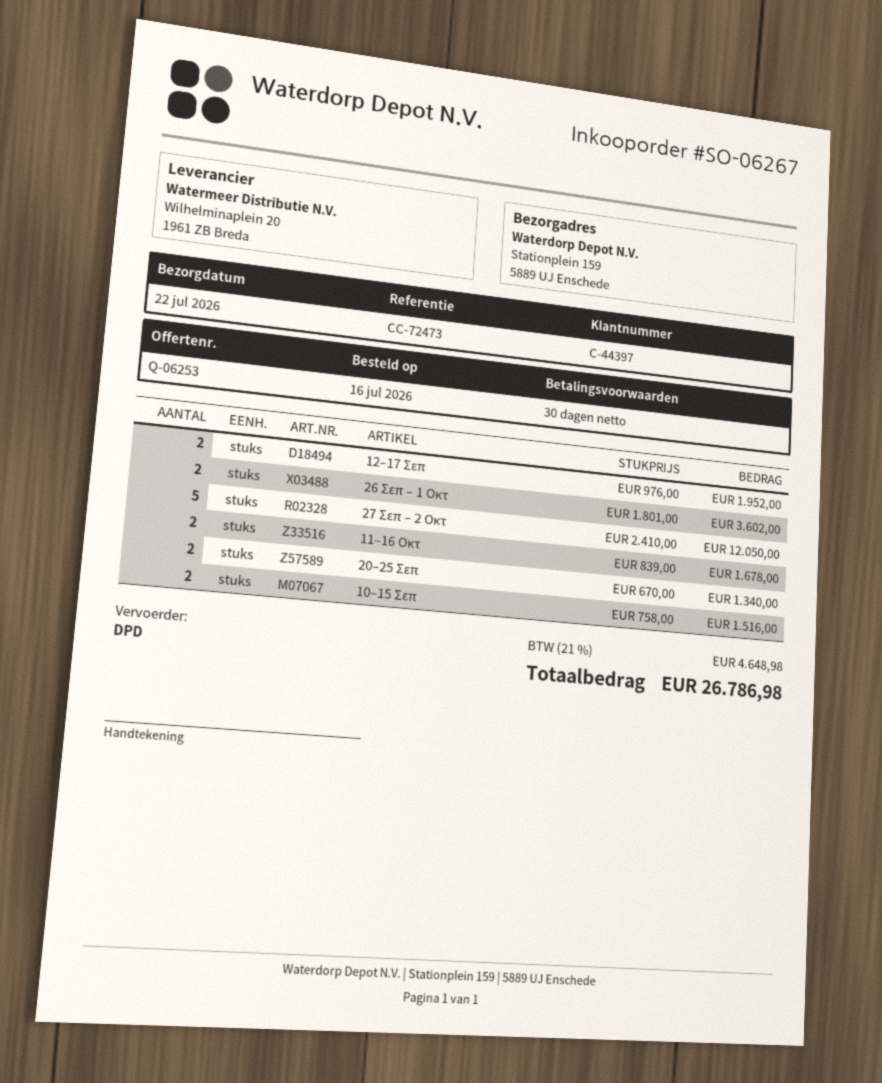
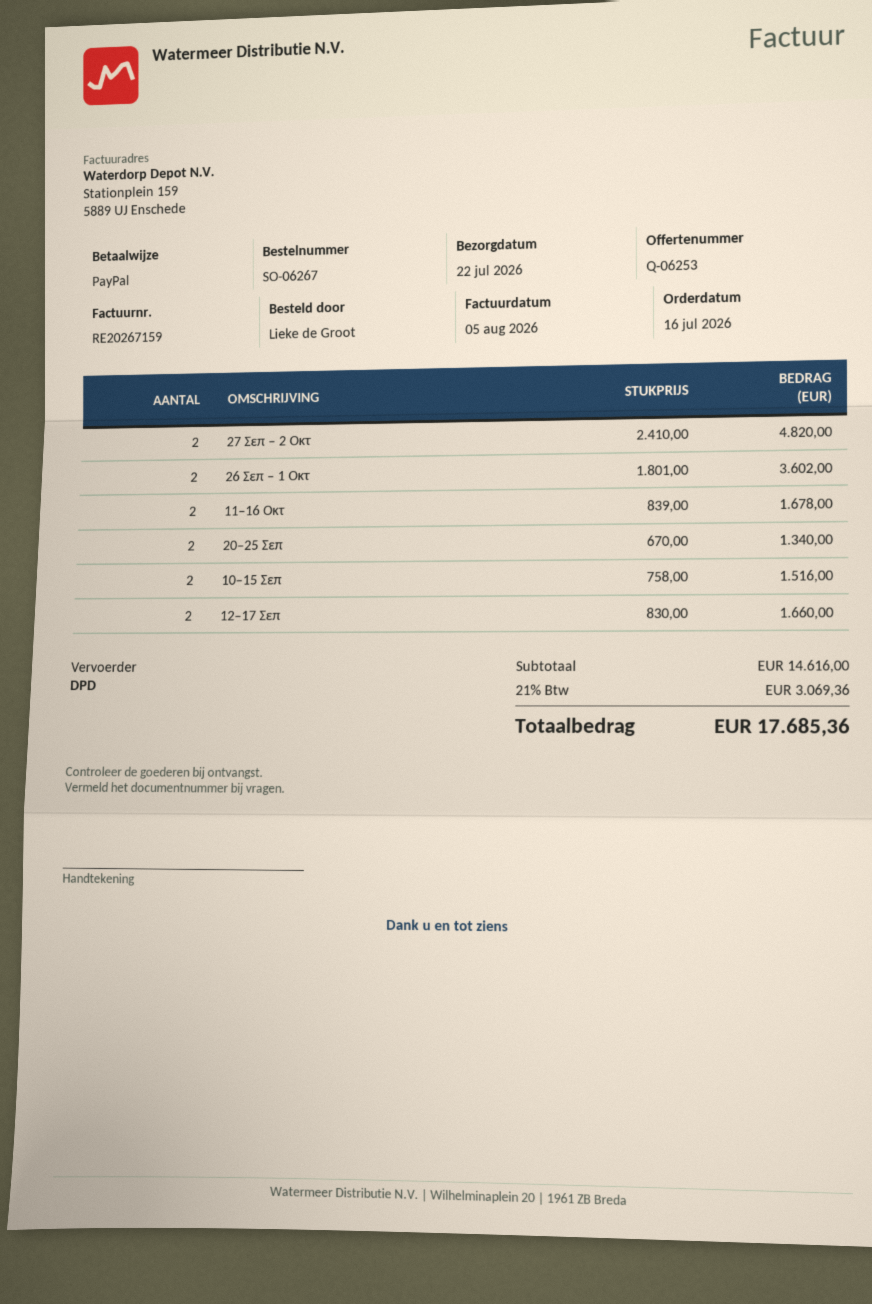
12–17 Σεπ: 2 x 976.00 = 1952.00 -> 2 x 830.00 = 1660.00
27 Σεπ – 2 Οκτ: 5 x 2410.00 = 12050.00 -> 2 x 2410.00 = 4820.00
tax: 21% = 4648.98 -> 21% = 3069.36
total: 26786.98 -> 17685.36

